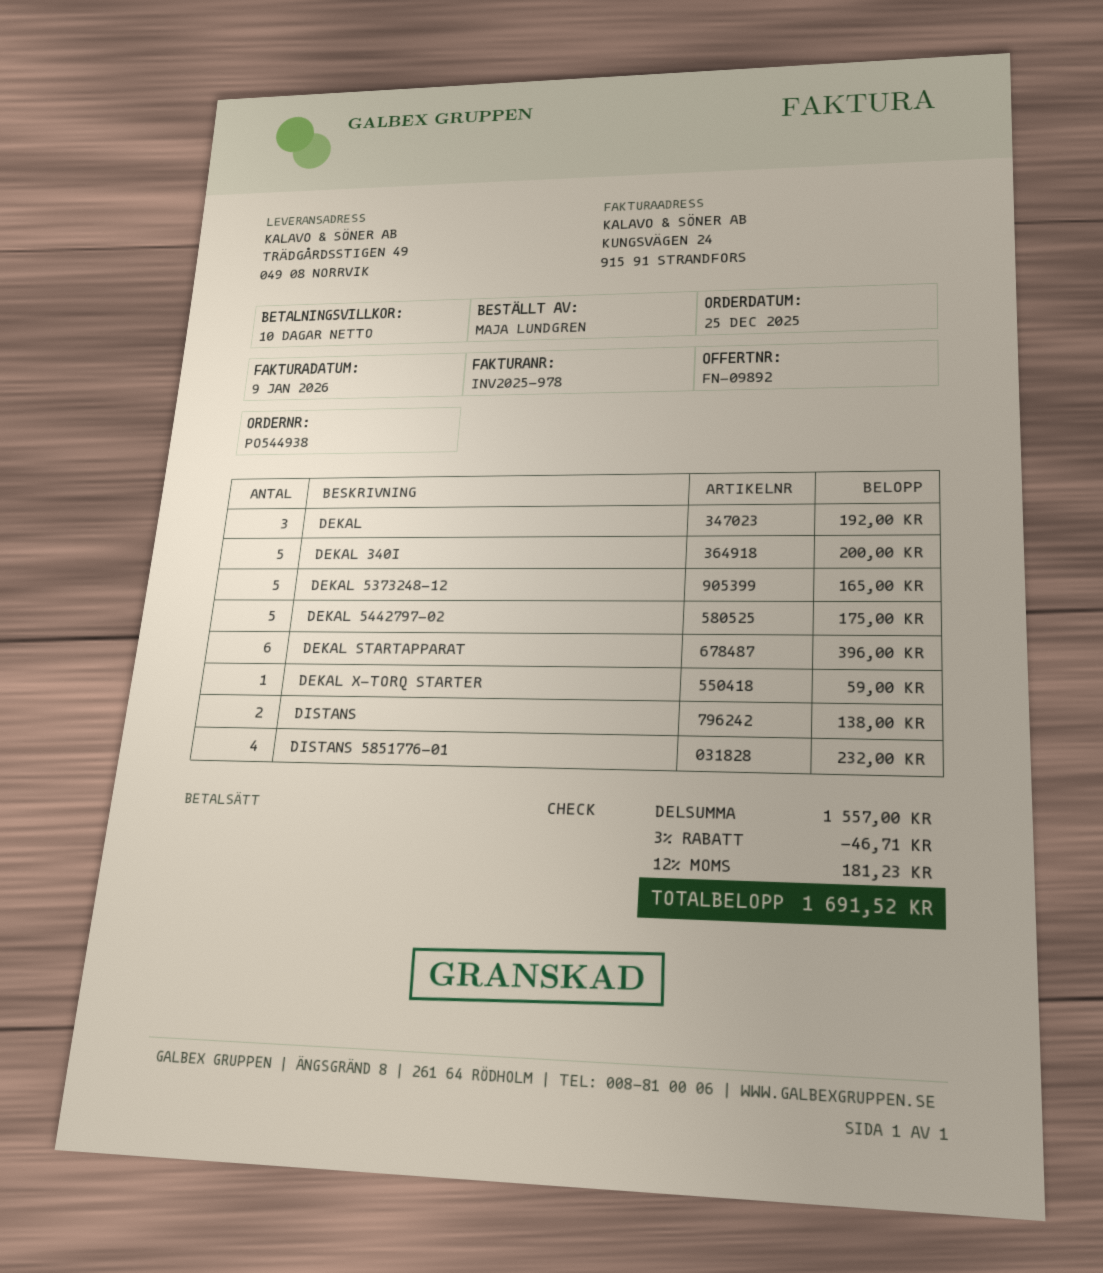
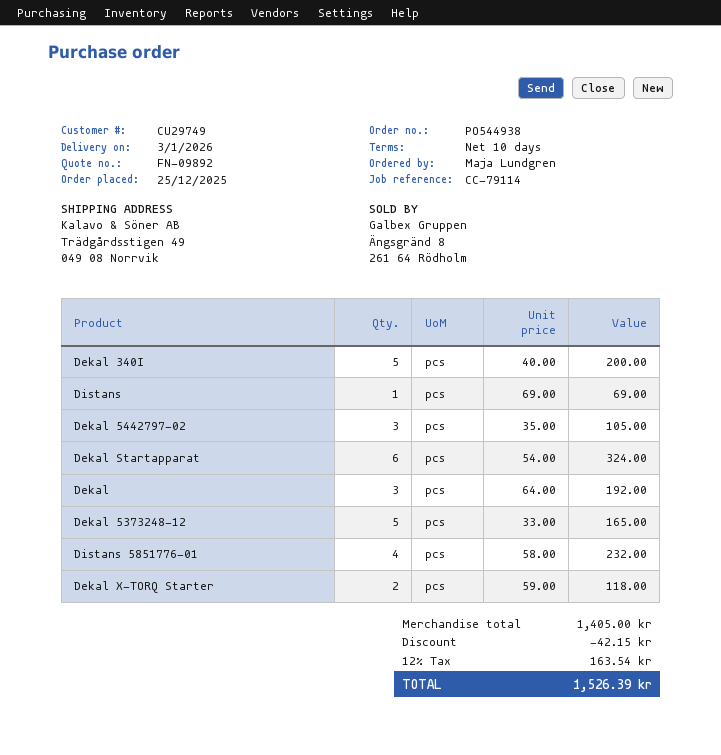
DEKAL 5442797-02: 5 for 175.00 -> 3 for 105.00
DEKAL STARTAPPARAT: 6 for 396.00 -> 6 for 324.00
DEKAL X-TORQ STARTER: 1 for 59.00 -> 2 for 118.00
DISTANS: 2 for 138.00 -> 1 for 69.00
subtotal: 1557.00 -> 1405.00
discount: 46.71 -> 42.15
tax: 12% = 181.23 -> 12% = 163.54
total: 1691.52 -> 1526.39

